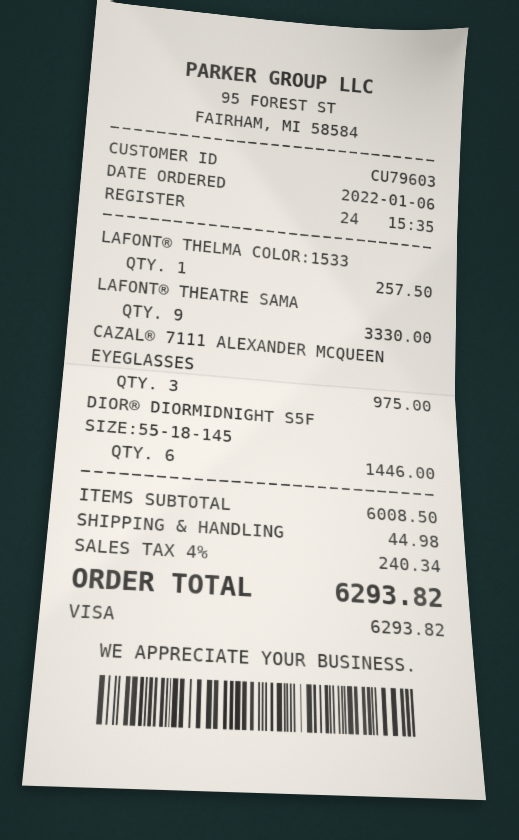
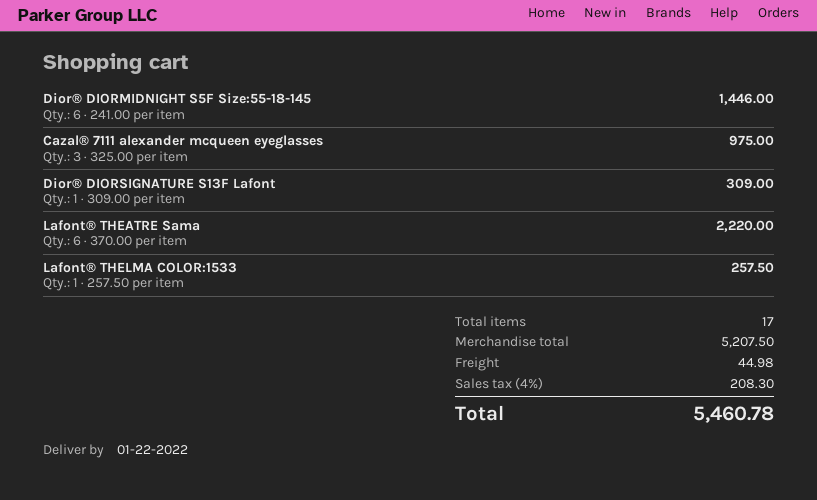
LAFONT® THEATRE SAMA: 9 for 3330.00 -> 6 for 2220.00
Dior® DIORSIGNATURE S13F Lafont: none -> 1 for 309.00
subtotal: 6008.50 -> 5207.50
tax: 4% = 240.34 -> 4% = 208.30
total: 6293.82 -> 5460.78

